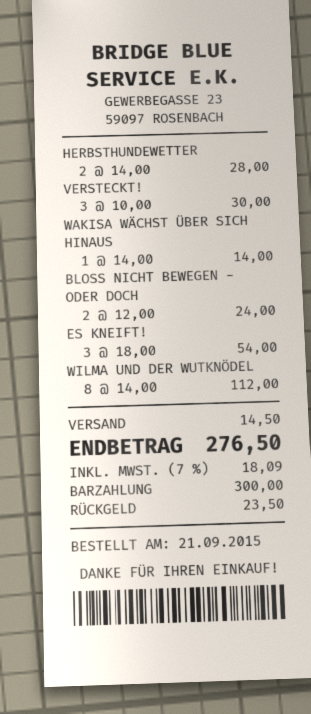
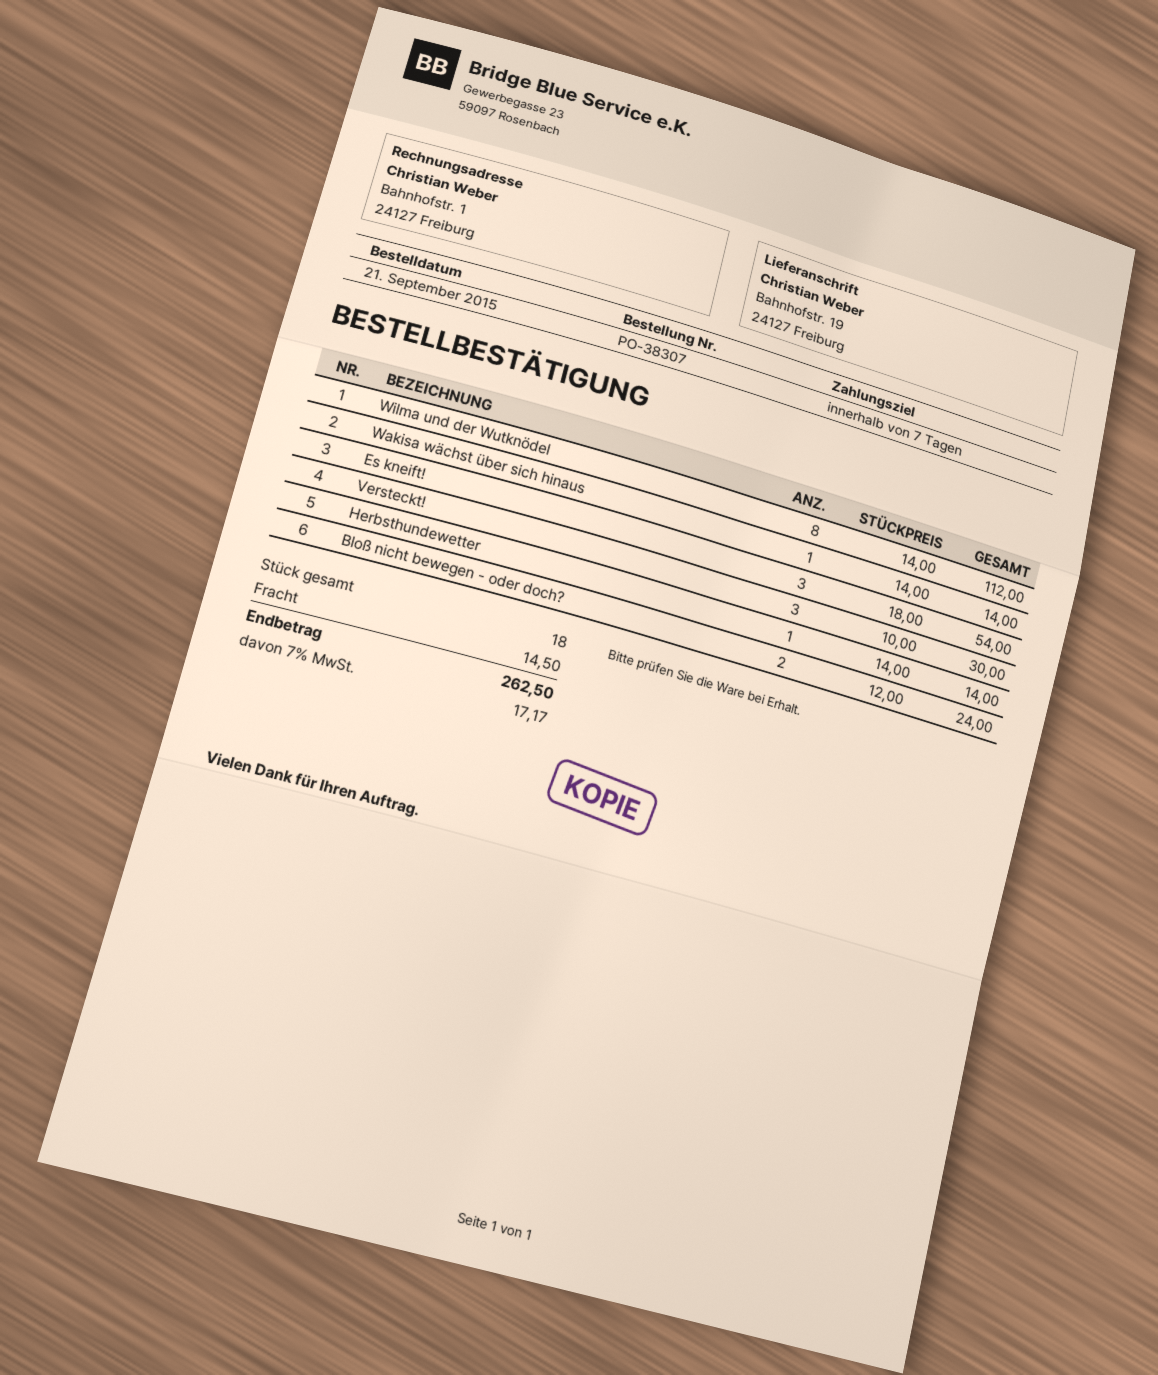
HERBSTHUNDEWETTER: 2 x 14.00 = 28.00 -> 1 x 14.00 = 14.00
tax: 7% = 18.09 -> 7% = 17.17
total: 276.50 -> 262.50

